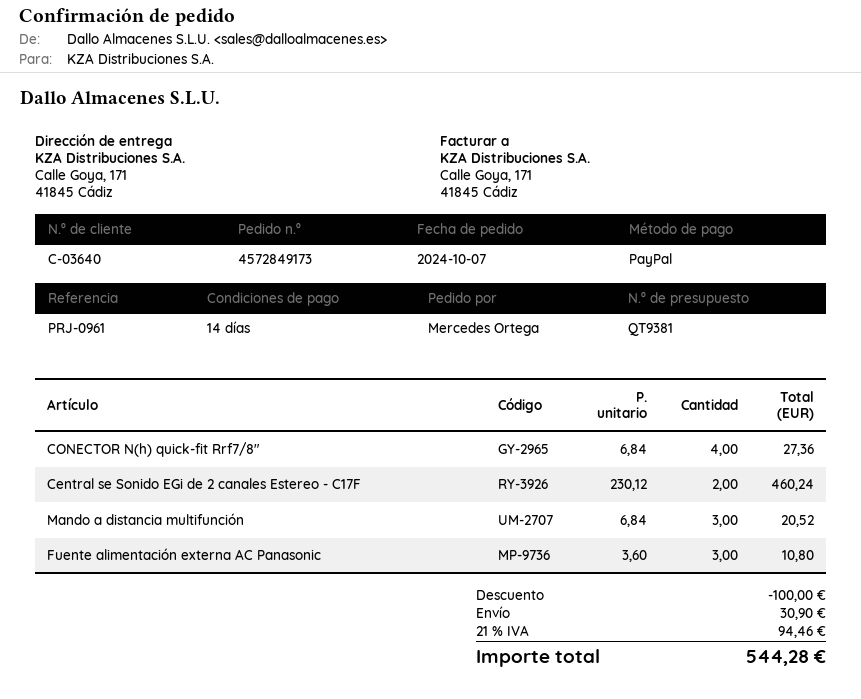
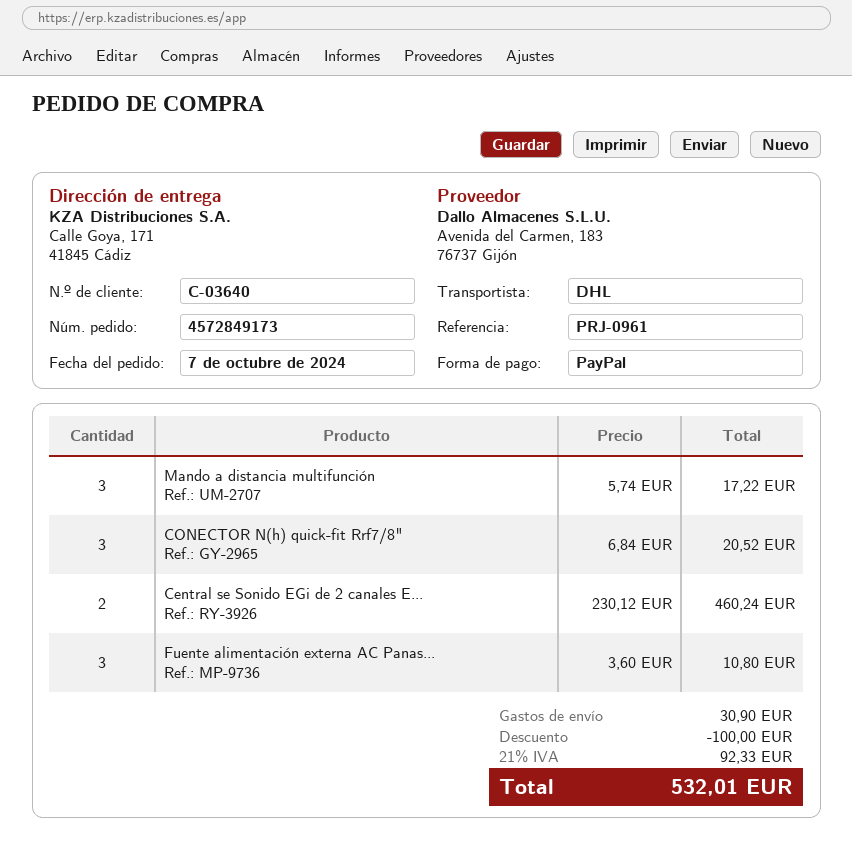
CONECTOR N(h) quick-fit Rrf7/8": 4 x 6.84 = 27.36 -> 3 x 6.84 = 20.52
Mando a distancia multifunción: 3 x 6.84 = 20.52 -> 3 x 5.74 = 17.22
tax: 21% = 94.46 -> 21% = 92.33
total: 544.28 -> 532.01

